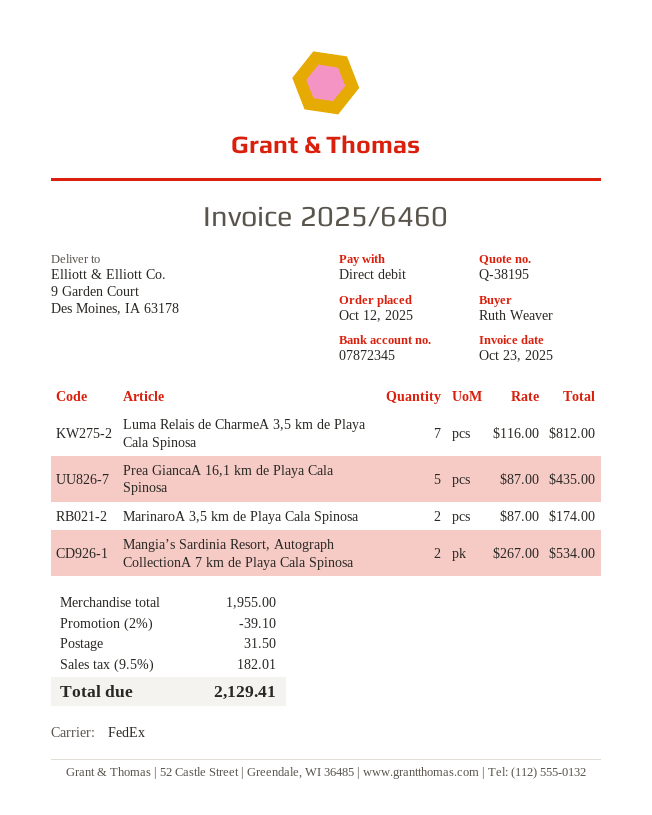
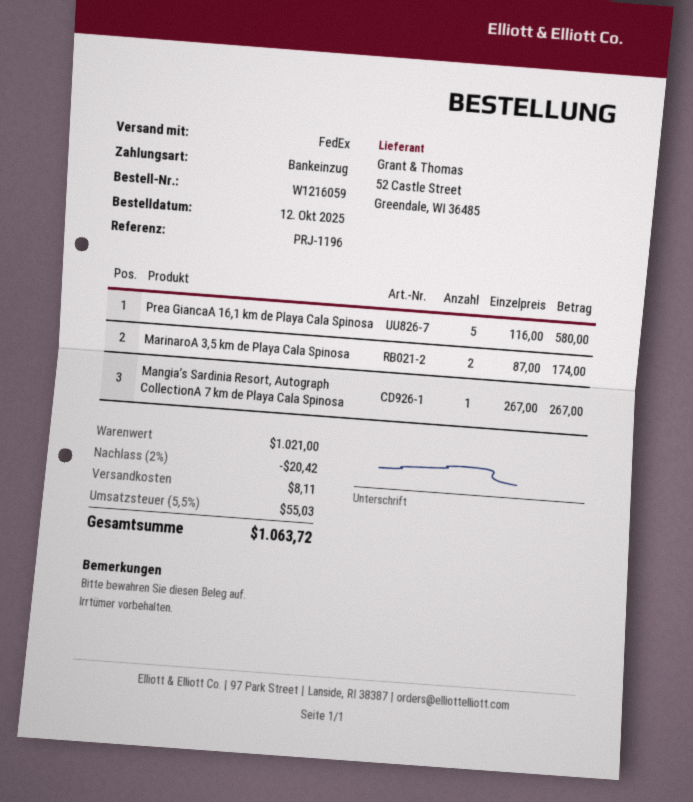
Luma Relais de CharmeA 3,5 km de Playa Cala Spinosa: 7 x 116.00 = 812.00 -> none
Prea GiancaA 16,1 km de Playa Cala Spinosa: 5 x 87.00 = 435.00 -> 5 x 116.00 = 580.00
Mangia’s Sardinia Resort, Autograph CollectionA 7 km de Playa Cala Spinosa: 2 x 267.00 = 534.00 -> 1 x 267.00 = 267.00
subtotal: 1955.00 -> 1021.00
discount: 2% = 39.10 -> 2% = 20.42
shipping: 31.50 -> 8.11
tax: 9.5% = 182.01 -> 5.5% = 55.03
total: 2129.41 -> 1063.72

